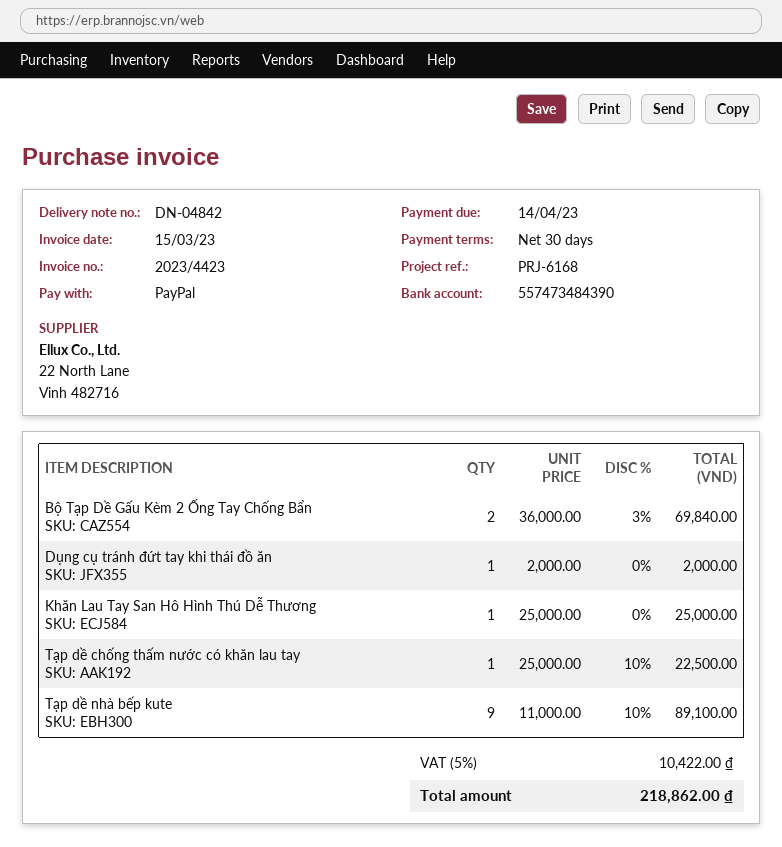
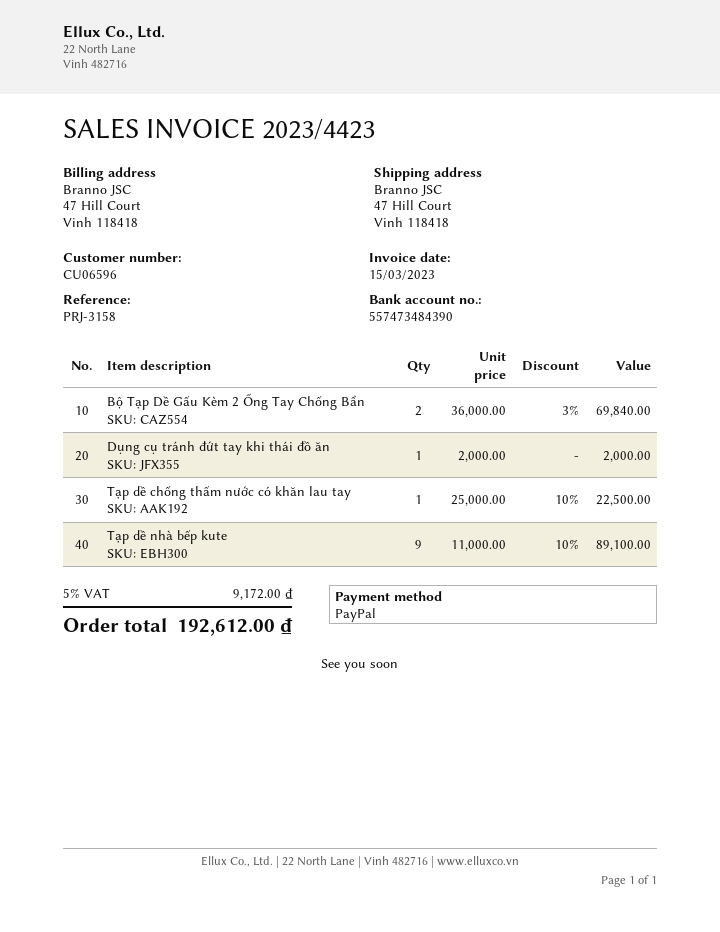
reference: PRJ-6168 -> PRJ-3158
Khăn Lau Tay San Hô Hình Thú Dễ Thương: 1 x 25000.00 = 25000.00 -> none
tax: 5% = 10422.00 -> 5% = 9172.00
total: 218862.00 -> 192612.00

